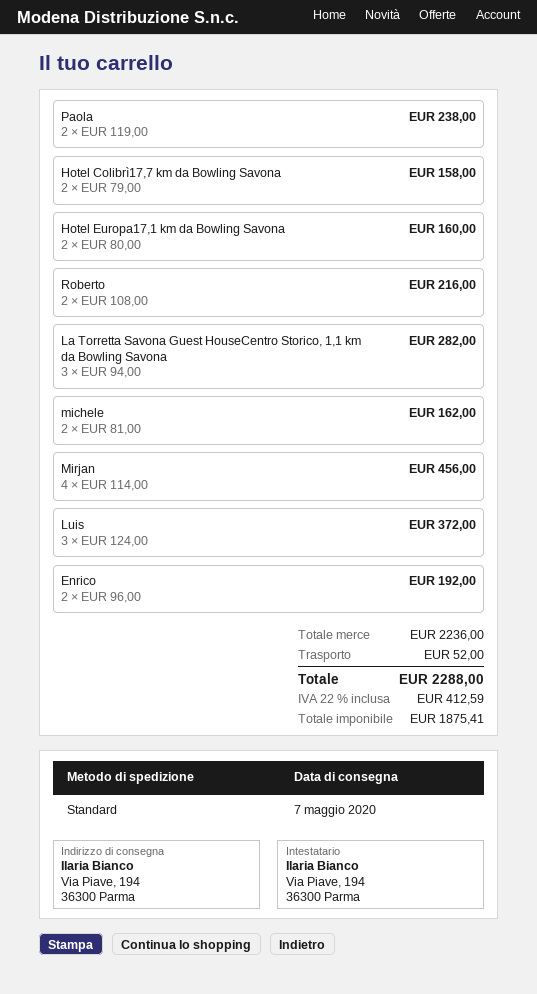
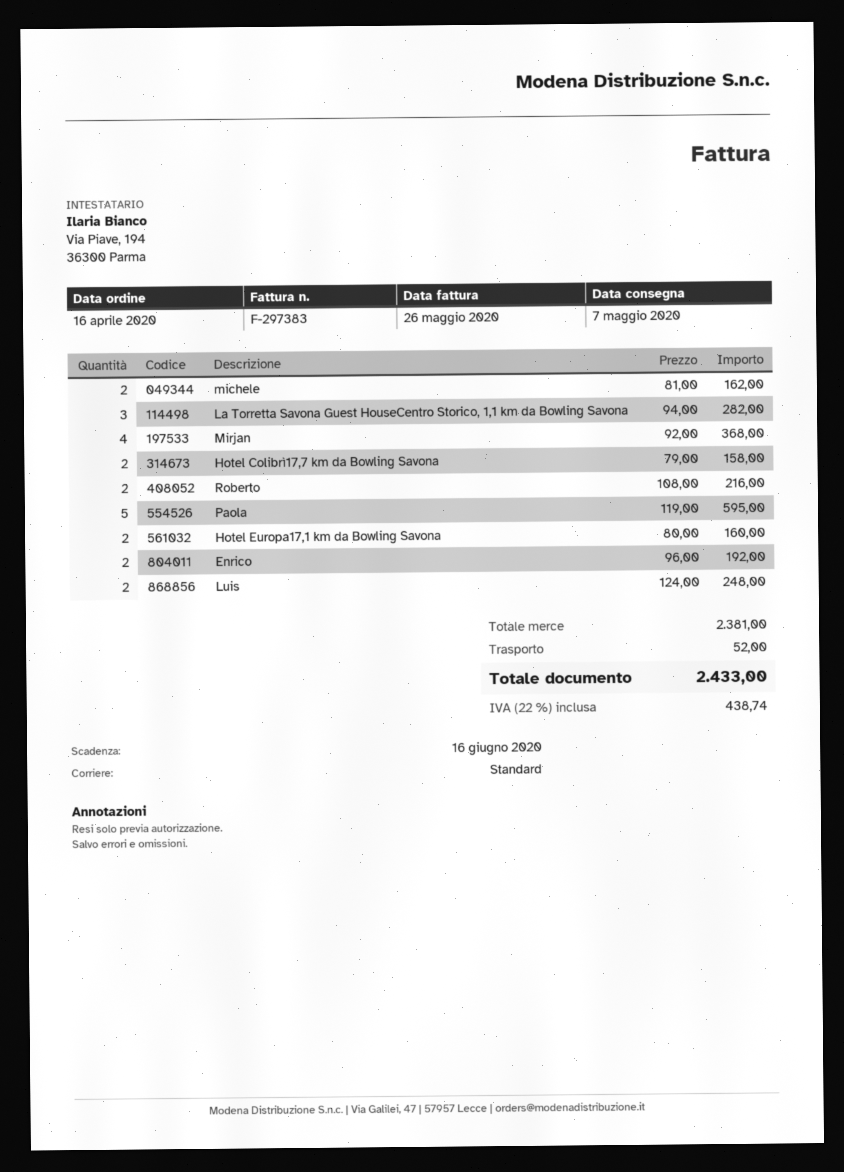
Paola: 2 x 119.00 = 238.00 -> 5 x 119.00 = 595.00
Mirjan: 4 x 114.00 = 456.00 -> 4 x 92.00 = 368.00
Luis: 3 x 124.00 = 372.00 -> 2 x 124.00 = 248.00
subtotal: 2236.00 -> 2381.00
tax: 22% = 412.59 -> 22% = 438.74
total: 2288.00 -> 2433.00

